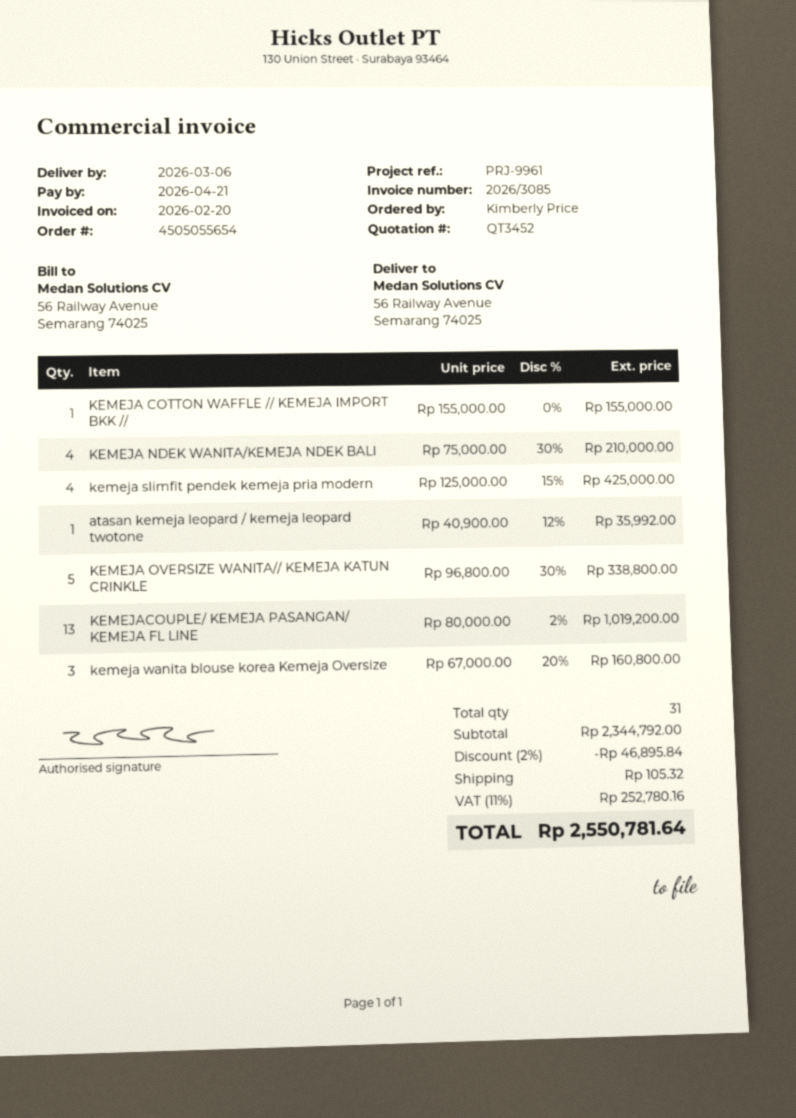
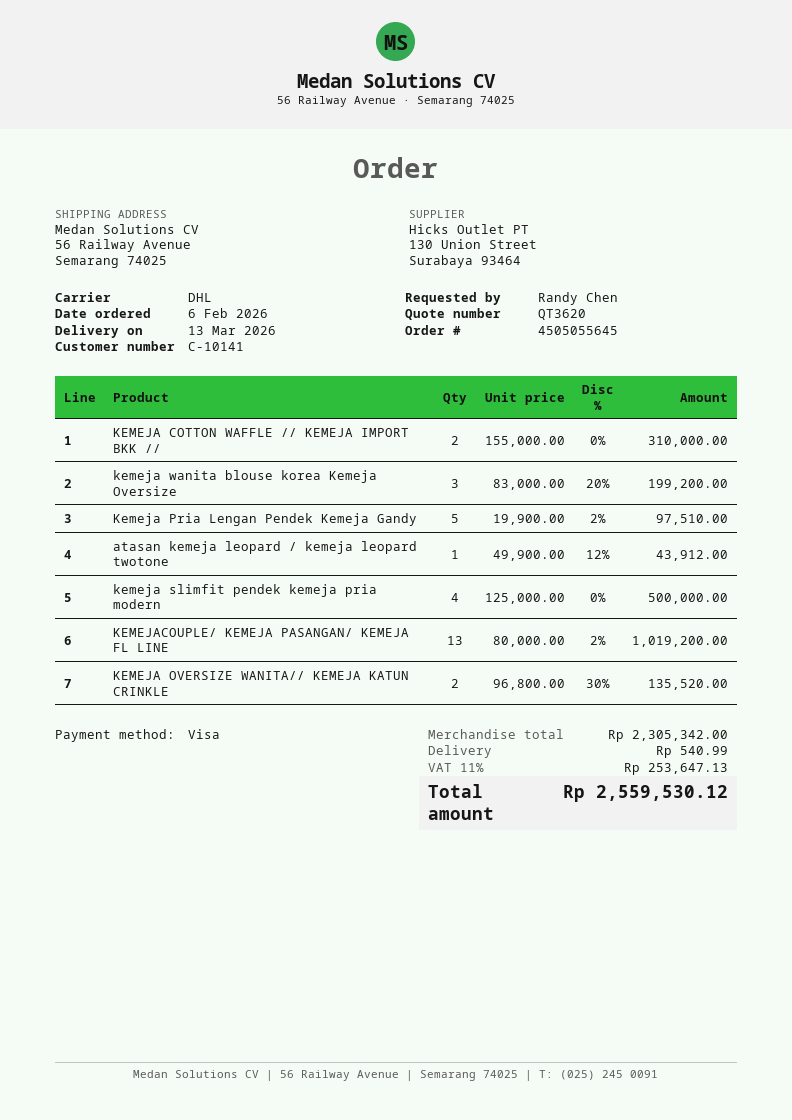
quote number: QT3452 -> QT3620
order number: 4505055654 -> 4505055645
delivery date: 2026-03-06 -> 2026-03-13
ordered by: Kimberly Price -> Randy Chen
KEMEJA COTTON WAFFLE // KEMEJA IMPORT BKK //: 1 x 155000.00 = 155000.00 -> 2 x 155000.00 = 310000.00
KEMEJA NDEK WANITA/KEMEJA NDEK BALI: 4 x 75000.00 - 30% = 210000.00 -> none
kemeja slimfit pendek kemeja pria modern: 4 x 125000.00 - 15% = 425000.00 -> 4 x 125000.00 = 500000.00
atasan kemeja leopard / kemeja leopard twotone: 1 x 40900.00 - 12% = 35992.00 -> 1 x 49900.00 - 12% = 43912.00
KEMEJA OVERSIZE WANITA// KEMEJA KATUN CRINKLE: 5 x 96800.00 - 30% = 338800.00 -> 2 x 96800.00 - 30% = 135520.00
kemeja wanita blouse korea Kemeja Oversize: 3 x 67000.00 - 20% = 160800.00 -> 3 x 83000.00 - 20% = 199200.00
Kemeja Pria Lengan Pendek Kemeja Gandy: none -> 5 x 19900.00 - 2% = 97510.00
subtotal: 2344792.00 -> 2305342.00
discount: 2% = 46895.84 -> none
shipping: 105.32 -> 540.99
tax: 11% = 252780.16 -> 11% = 253647.13
total: 2550781.64 -> 2559530.12

